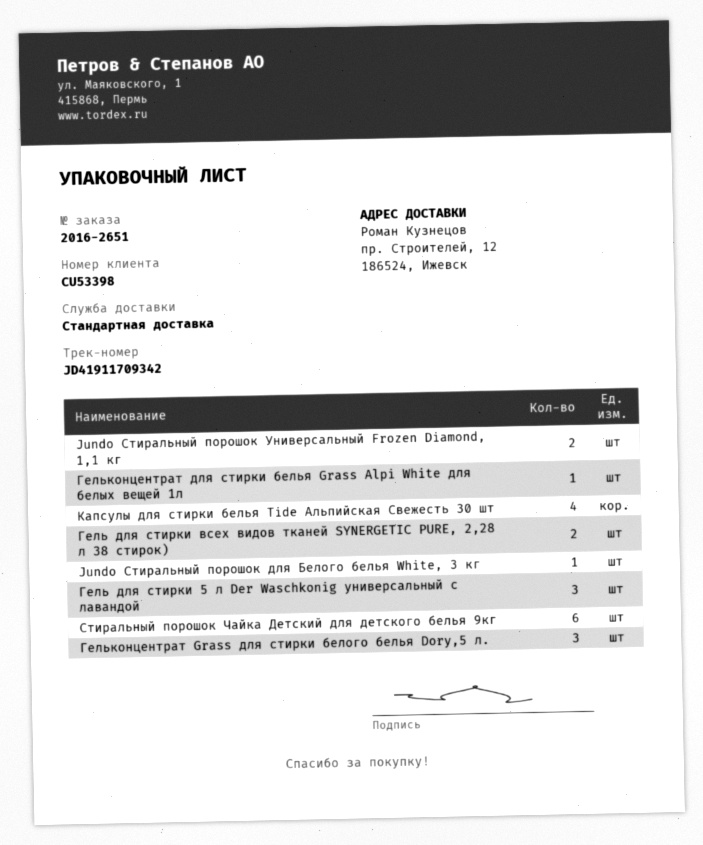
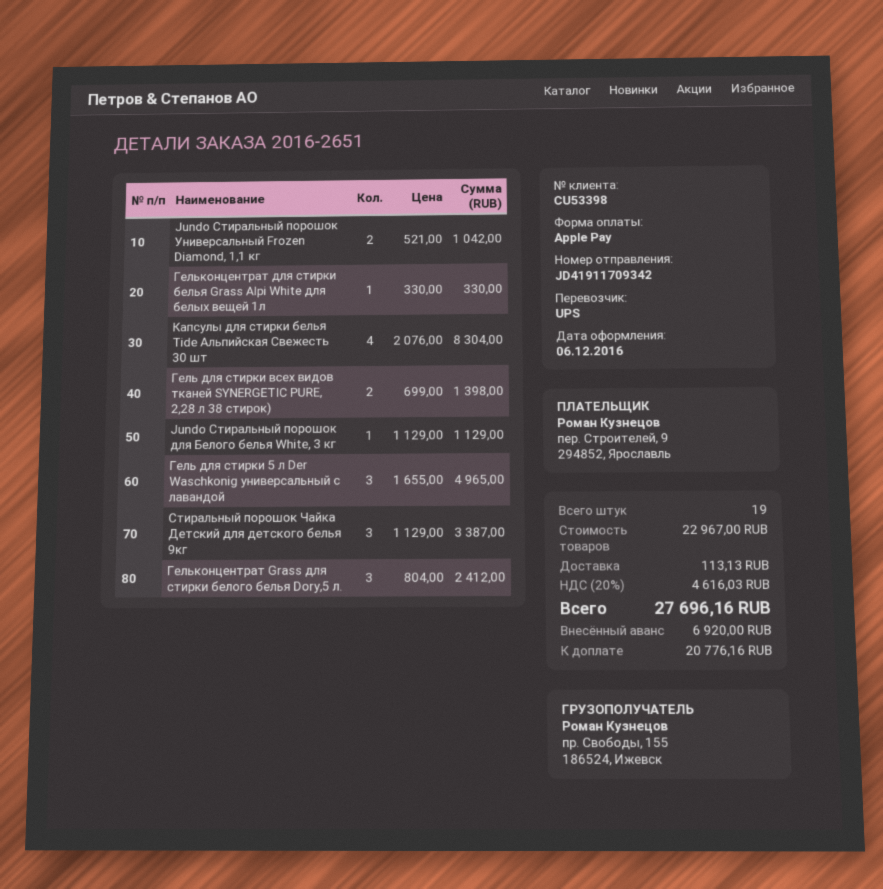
shipping method: standard -> UPS
ship to: пр. Строителей, 12, 186524, Ижевск -> пр. Свободы, 155, 186524, Ижевск
Стиральный порошок Чайка Детский для детского белья 9кг: 6 -> 3

